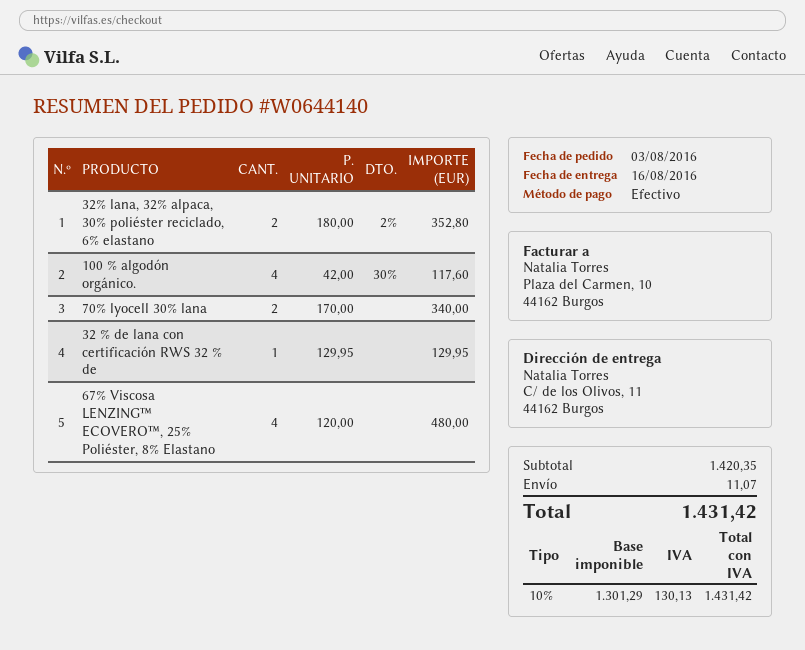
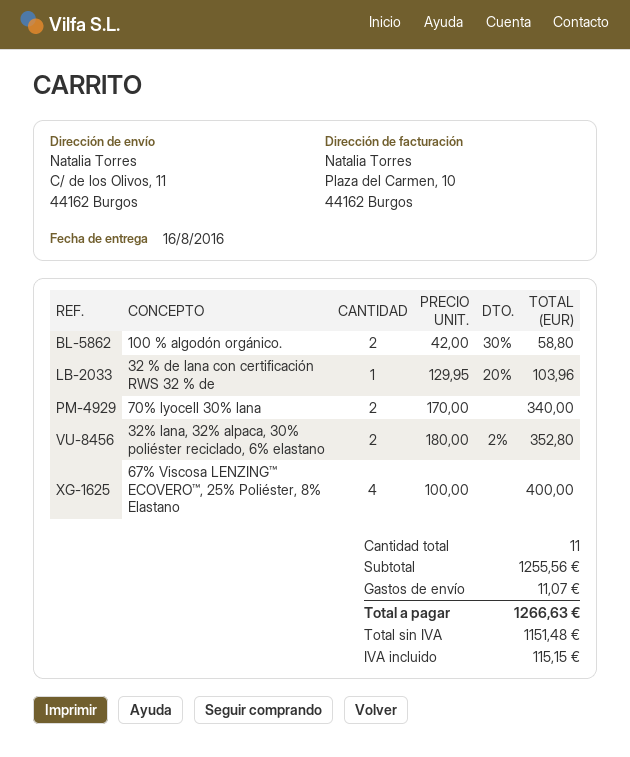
100 % algodón orgánico.: 4 x 42.00 - 30% = 117.60 -> 2 x 42.00 - 30% = 58.80
32 % de lana con certificación RWS 32 % de: 1 x 129.95 = 129.95 -> 1 x 129.95 - 20% = 103.96
67% Viscosa LENZING™ ECOVERO™, 25% Poliéster, 8% Elastano: 4 x 120.00 = 480.00 -> 4 x 100.00 = 400.00
subtotal: 1420.35 -> 1255.56
net: 1301.29 -> 1151.48
tax: 130.13 -> 115.15
total: 1431.42 -> 1266.63

